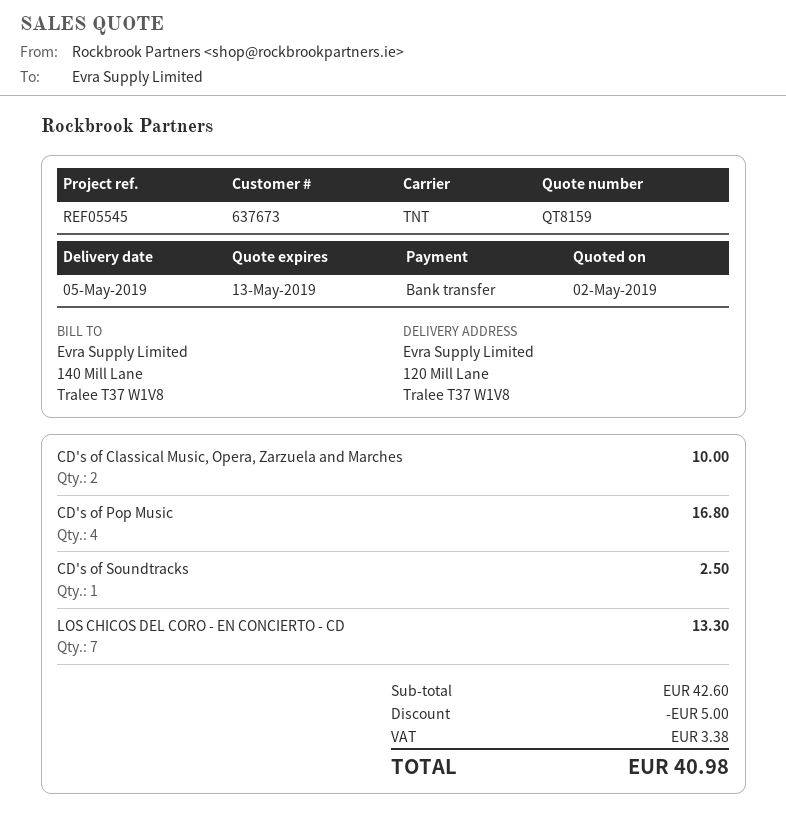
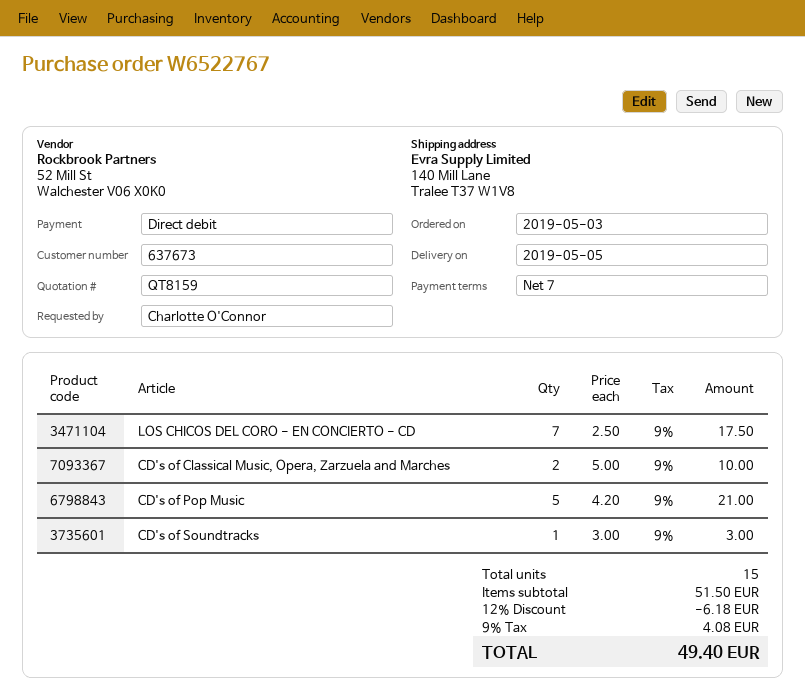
payment method: bank transfer -> direct debit
ship to: 120 Mill Lane, Tralee T37 W1V8 -> 140 Mill Lane, Tralee T37 W1V8
CD's of Pop Music: 4 for 16.80 -> 5 for 21.00
CD's of Soundtracks: 1 for 2.50 -> 1 for 3.00
LOS CHICOS DEL CORO - EN CONCIERTO - CD: 7 for 13.30 -> 7 for 17.50
subtotal: 42.60 -> 51.50
discount: 5.00 -> 6.18
tax: 3.38 -> 4.08
total: 40.98 -> 49.40

